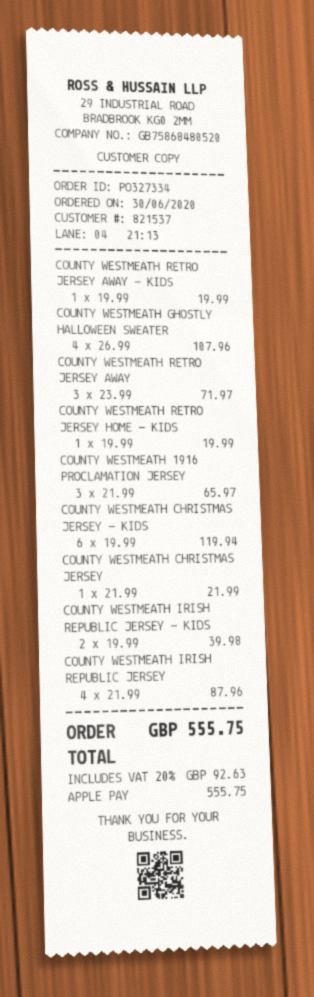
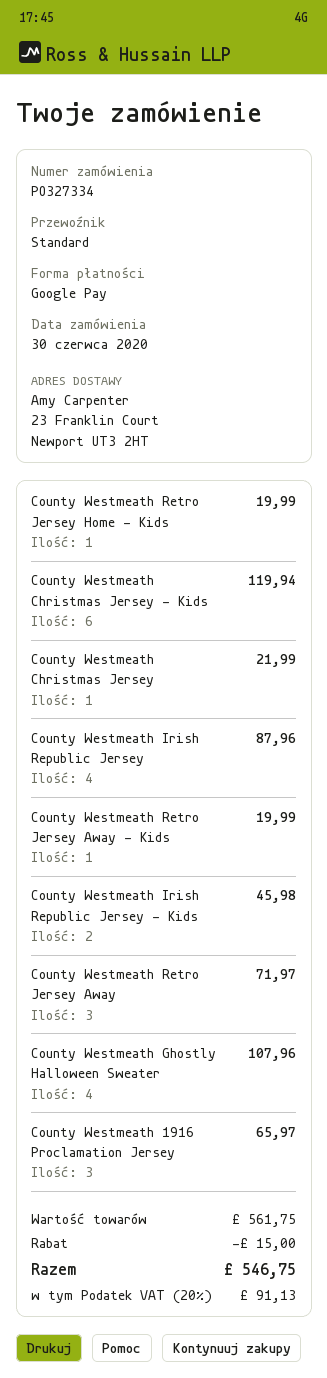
payment method: Apple Pay -> Google Pay
COUNTY WESTMEATH IRISH REPUBLIC JERSEY - KIDS: 2 for 39.98 -> 2 for 45.98
discount: none -> 15.00
tax: 20% = 92.63 -> 20% = 91.13
total: 555.75 -> 546.75

